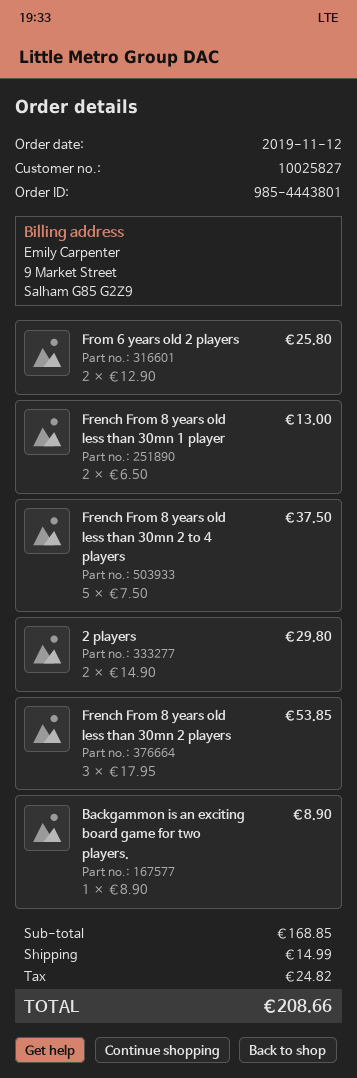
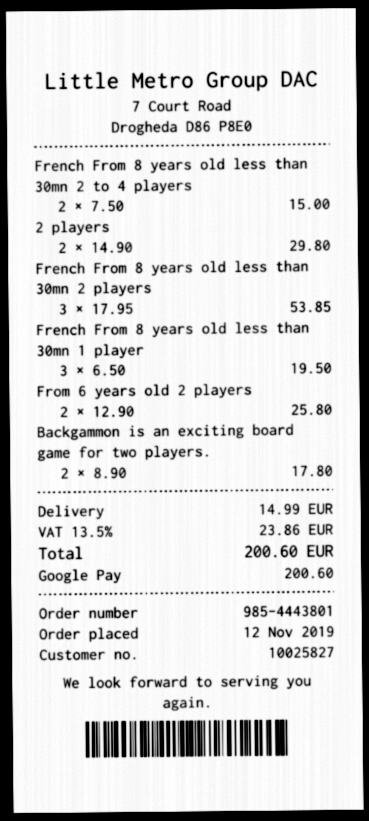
French From 8 years old less than 30mn 1 player: 2 x 6.50 = 13.00 -> 3 x 6.50 = 19.50
French From 8 years old less than 30mn 2 to 4 players: 5 x 7.50 = 37.50 -> 2 x 7.50 = 15.00
Backgammon is an exciting board game for two players.: 1 x 8.90 = 8.90 -> 2 x 8.90 = 17.80
tax: 24.82 -> 23.86
total: 208.66 -> 200.60

